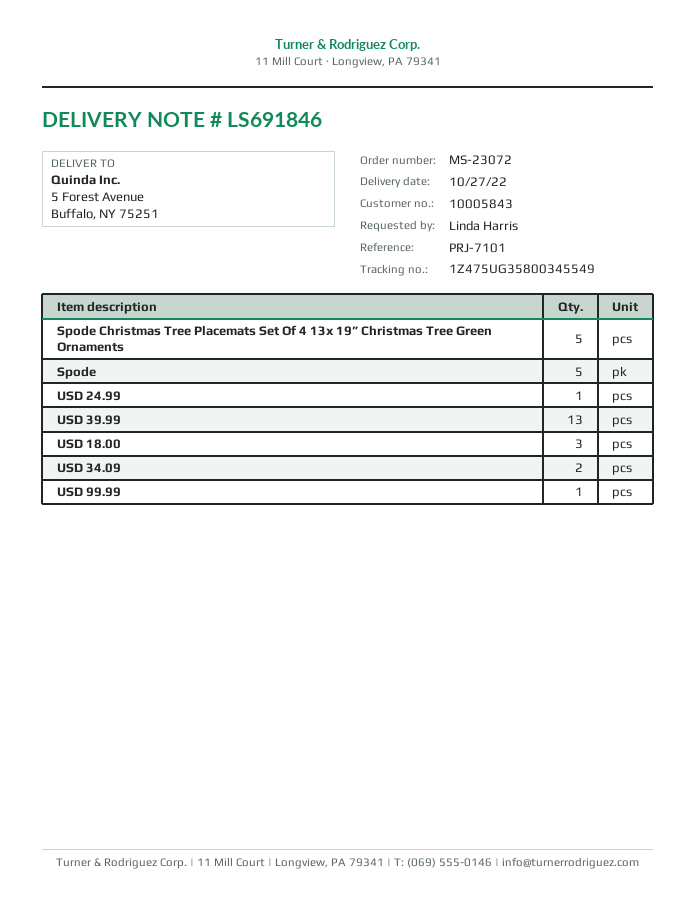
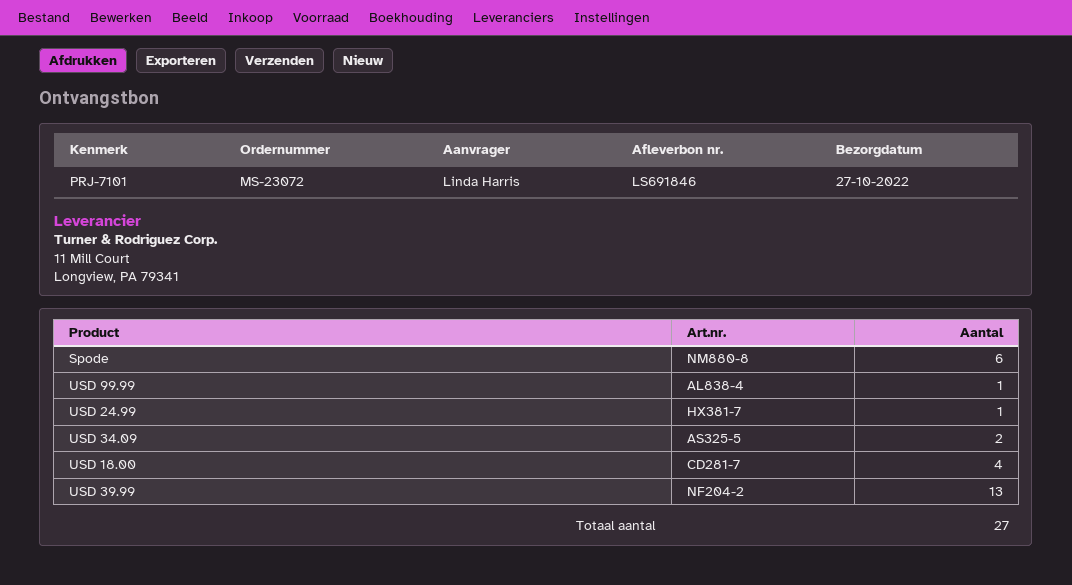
Spode Christmas Tree Placemats Set Of 4 13x 19” Christmas Tree Green Ornaments: 5 -> none
Spode: 5 -> 6
USD 18.00: 3 -> 4

